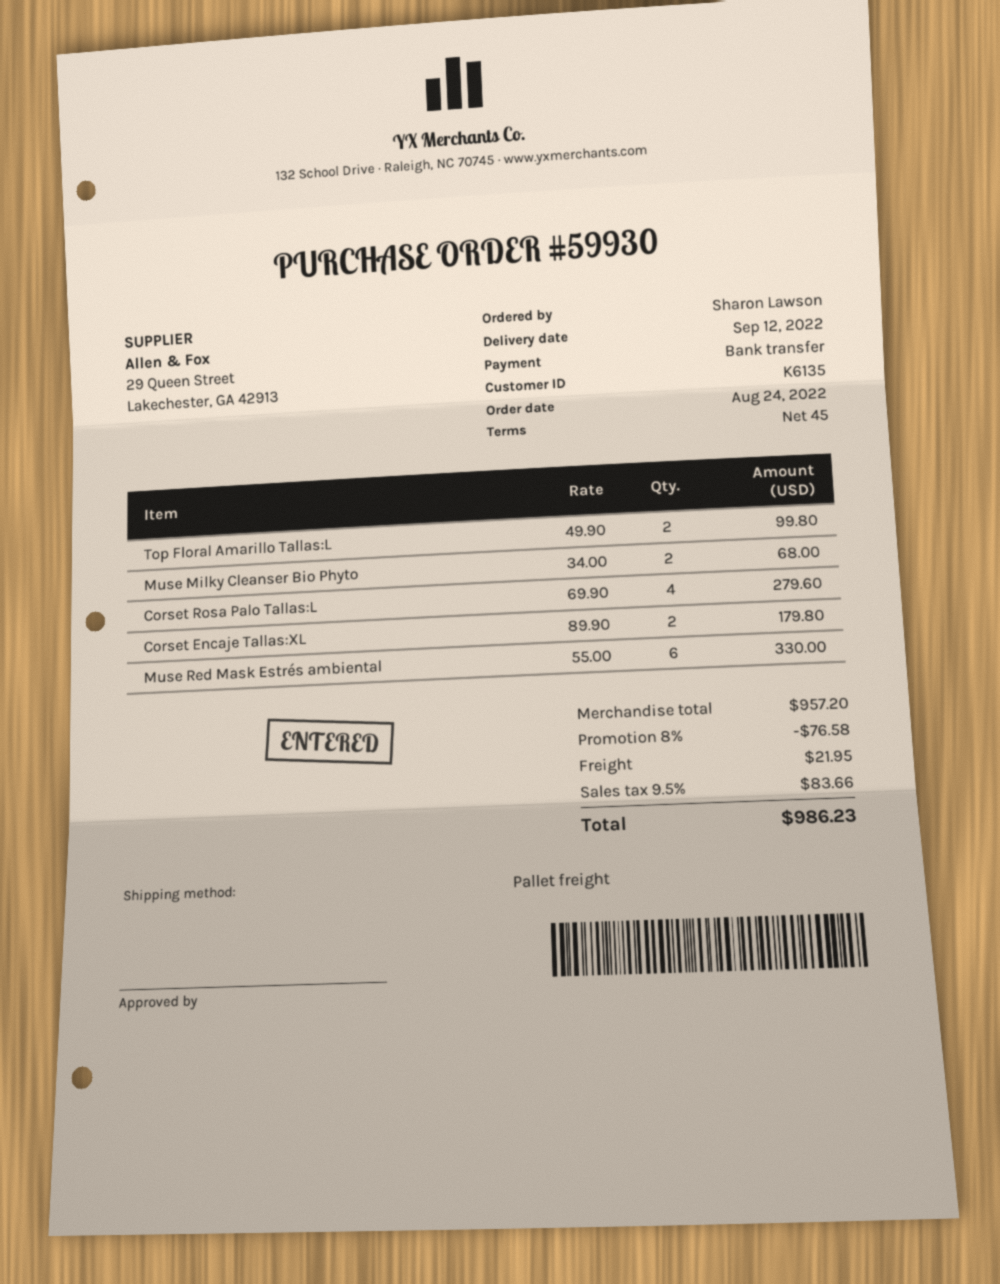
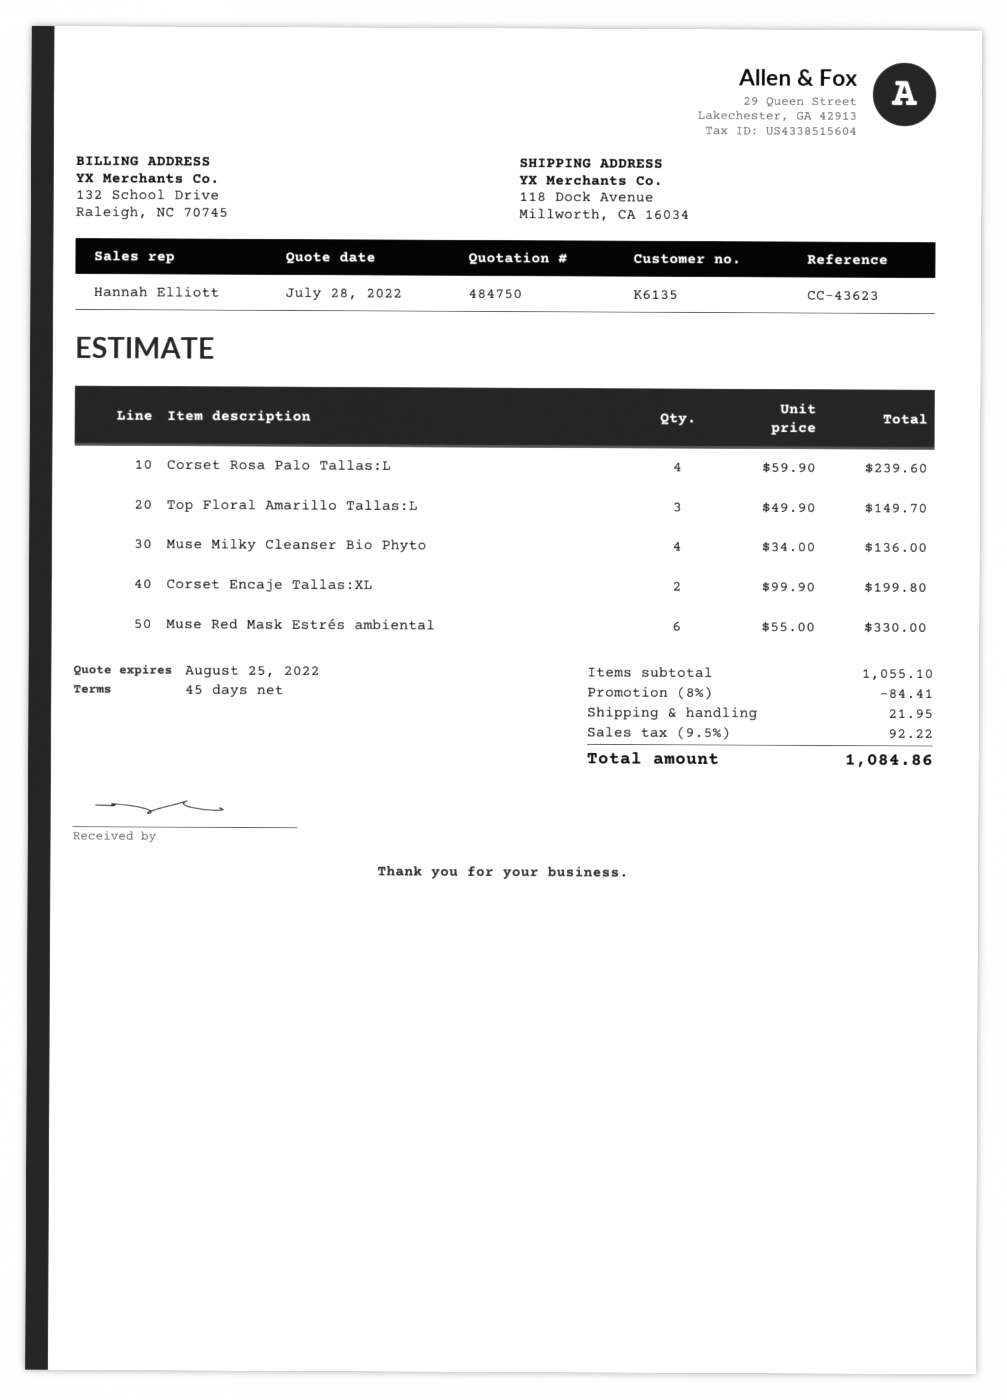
Top Floral Amarillo Tallas:L: 2 x 49.90 = 99.80 -> 3 x 49.90 = 149.70
Muse Milky Cleanser Bio Phyto: 2 x 34.00 = 68.00 -> 4 x 34.00 = 136.00
Corset Rosa Palo Tallas:L: 4 x 69.90 = 279.60 -> 4 x 59.90 = 239.60
Corset Encaje Tallas:XL: 2 x 89.90 = 179.80 -> 2 x 99.90 = 199.80
subtotal: 957.20 -> 1055.10
discount: 8% = 76.58 -> 8% = 84.41
tax: 9.5% = 83.66 -> 9.5% = 92.22
total: 986.23 -> 1084.86

